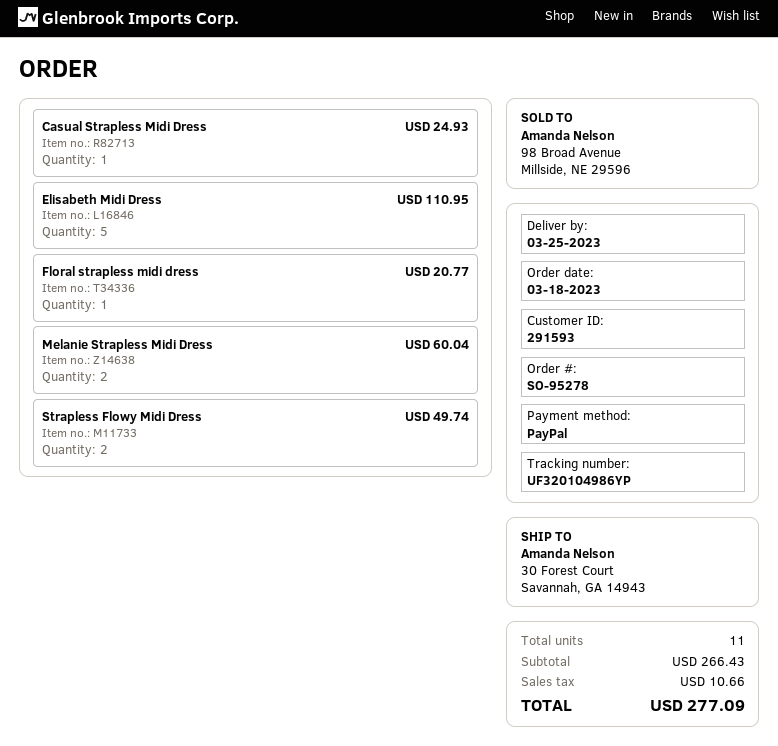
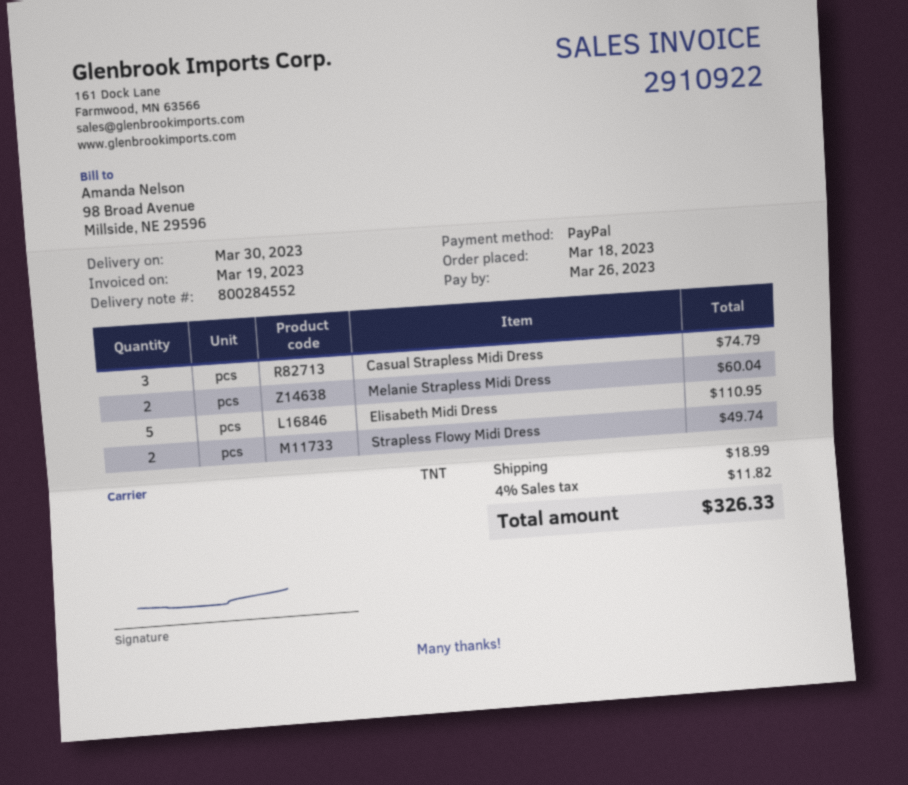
delivery date: 2023-03-25 -> 2023-03-30
Casual Strapless Midi Dress: 1 for 24.93 -> 3 for 74.79
Floral strapless midi dress: 1 for 20.77 -> none
shipping: none -> 18.99
tax: 10.66 -> 11.82
total: 277.09 -> 326.33

